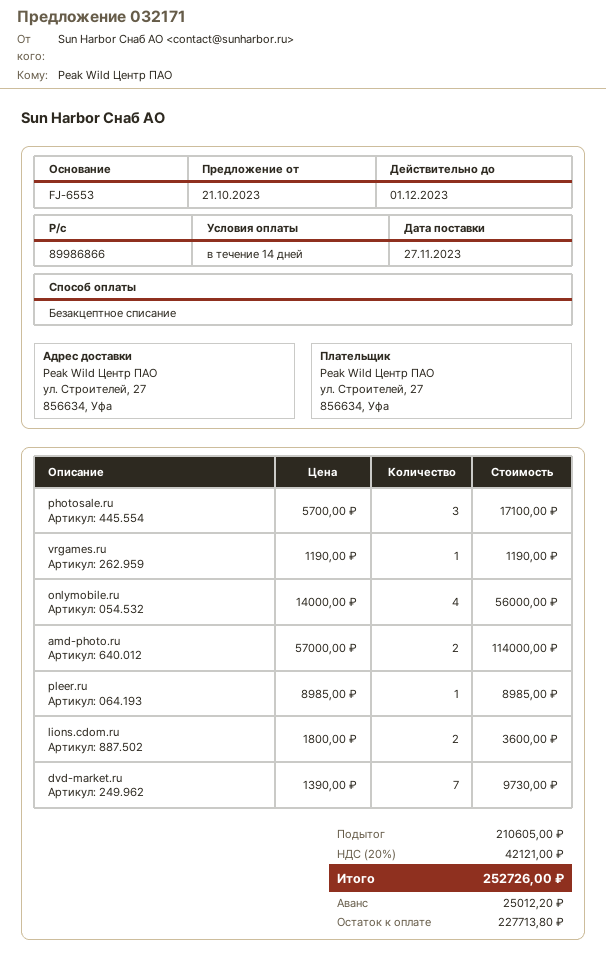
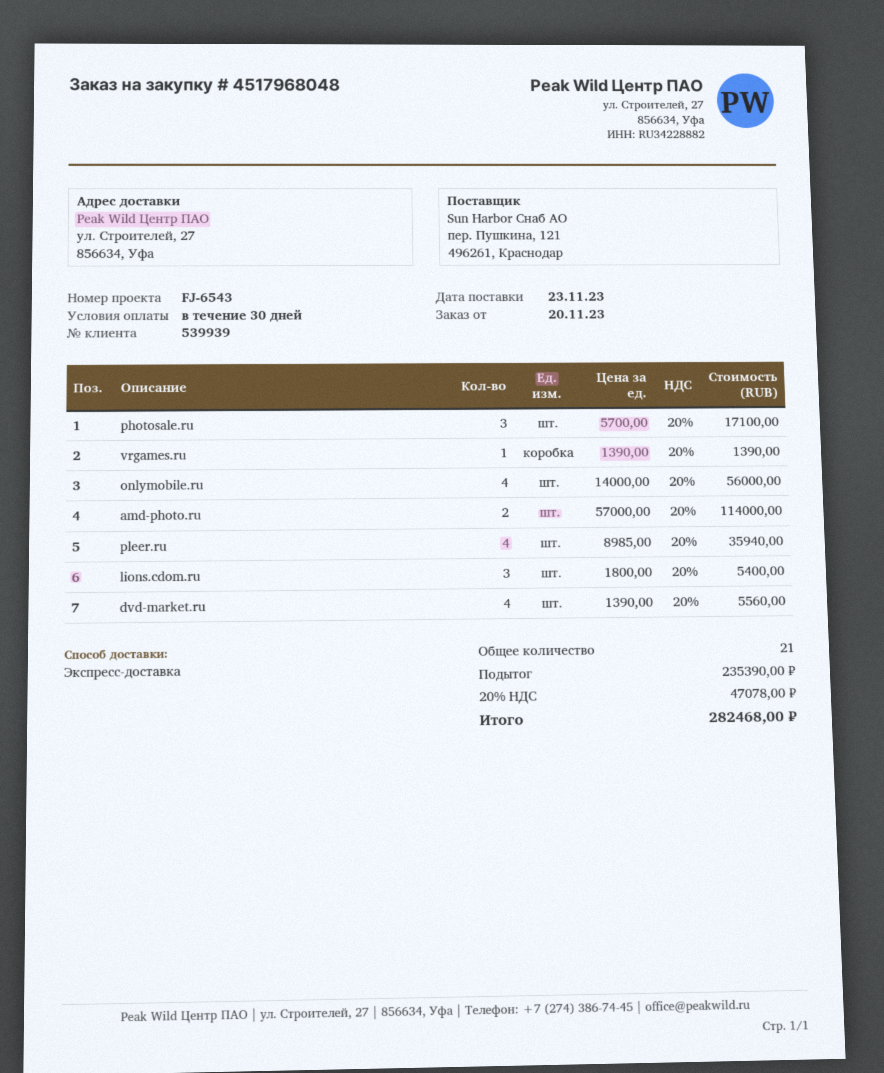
delivery date: 2023-11-27 -> 2023-11-23
payment terms: 14 days -> 30 days
reference: FJ-6553 -> FJ-6543
vrgames.ru: 1 x 1190.00 = 1190.00 -> 1 x 1390.00 = 1390.00
pleer.ru: 1 x 8985.00 = 8985.00 -> 4 x 8985.00 = 35940.00
lions.cdom.ru: 2 x 1800.00 = 3600.00 -> 3 x 1800.00 = 5400.00
dvd-market.ru: 7 x 1390.00 = 9730.00 -> 4 x 1390.00 = 5560.00
subtotal: 210605.00 -> 235390.00
tax: 20% = 42121.00 -> 20% = 47078.00
total: 252726.00 -> 282468.00

